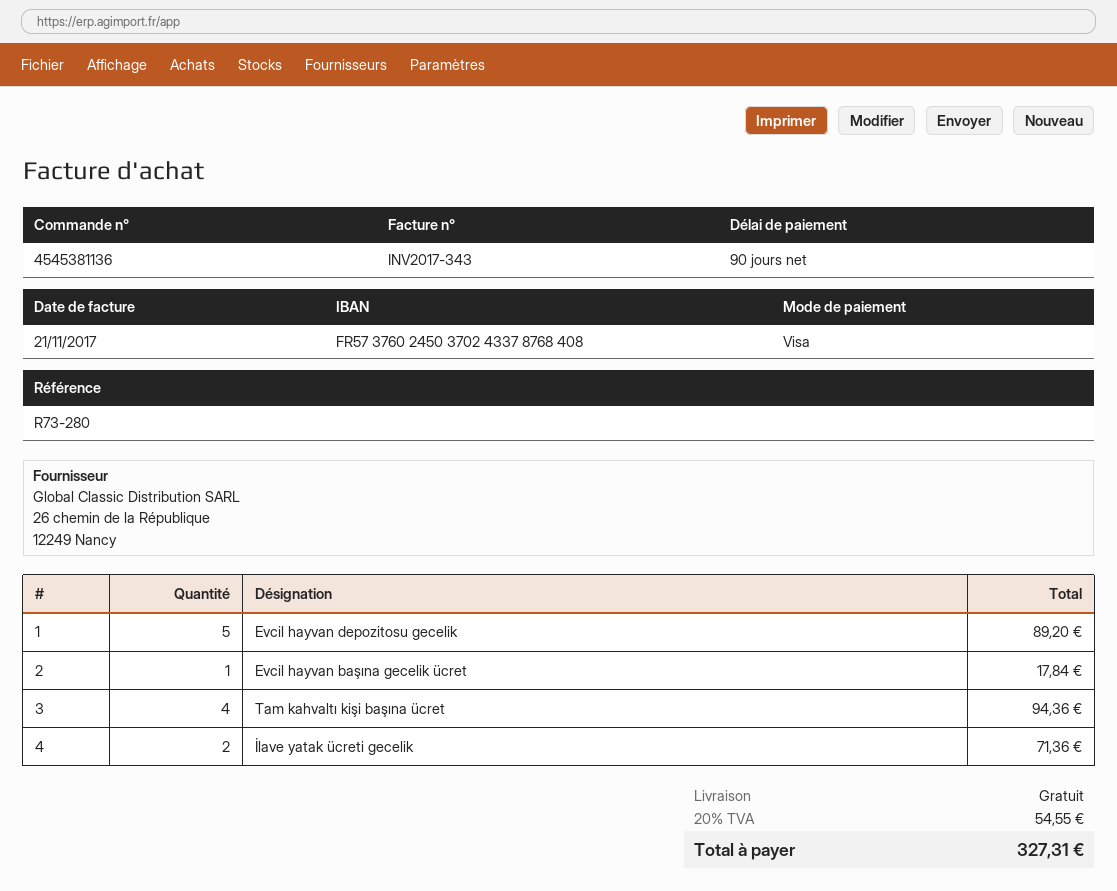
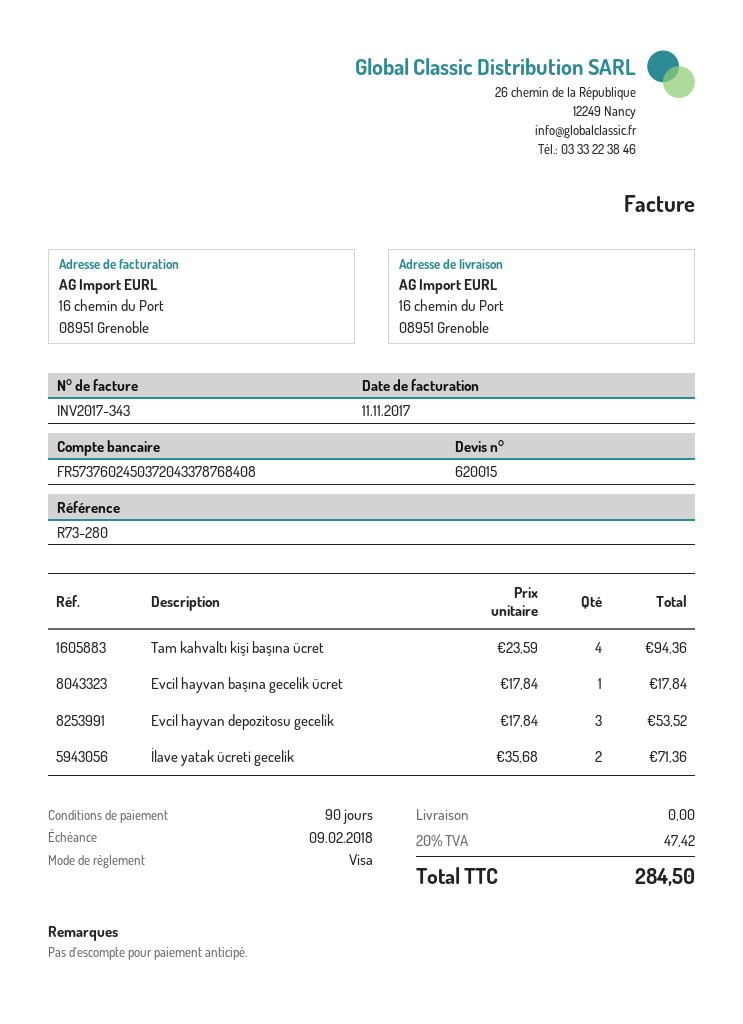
invoice date: 2017-11-21 -> 2017-11-11
bank account: FR5737602450370243378768408 -> FR5737602450372043378768408
Evcil hayvan depozitosu gecelik: 5 for 89.20 -> 3 for 53.52
tax: 20% = 54.55 -> 20% = 47.42
total: 327.31 -> 284.50

